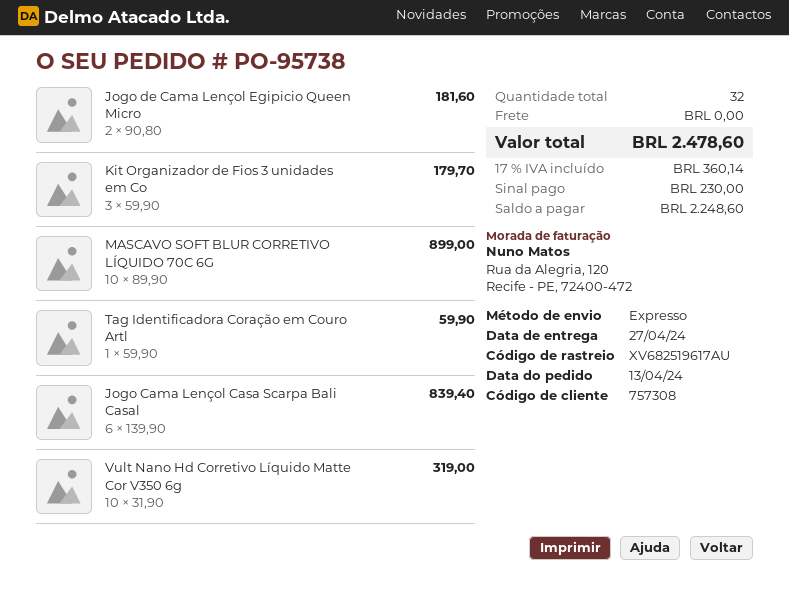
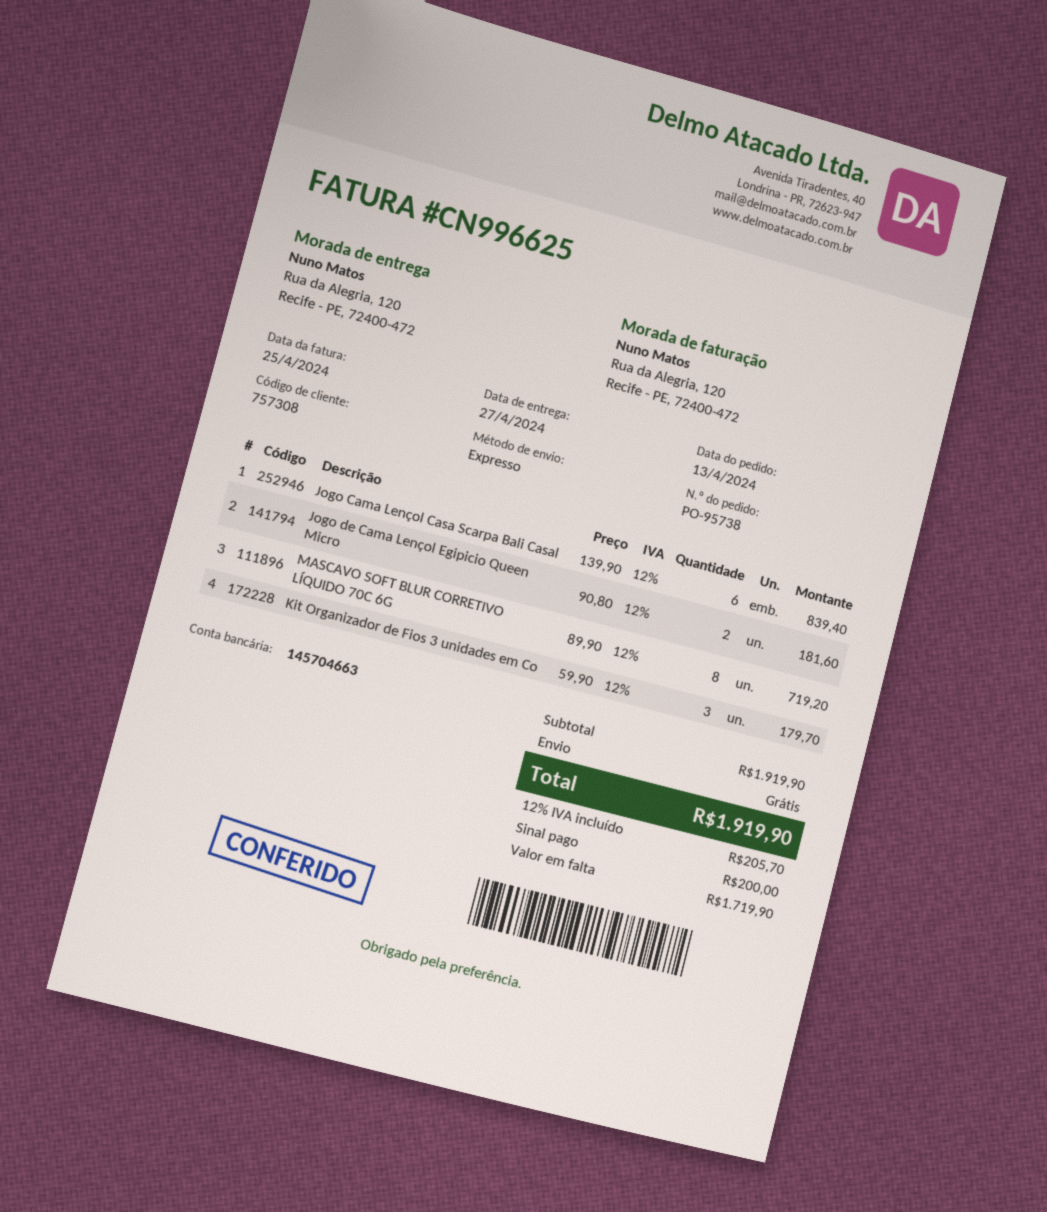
MASCAVO SOFT BLUR CORRETIVO LÍQUIDO 70C 6G: 10 x 89.90 = 899.00 -> 8 x 89.90 = 719.20
Tag Identificadora Coração em Couro Artl: 1 x 59.90 = 59.90 -> none
Vult Nano Hd Corretivo Líquido Matte Cor V350 6g: 10 x 31.90 = 319.00 -> none
tax: 17% = 360.14 -> 12% = 205.70
total: 2478.60 -> 1919.90
deposit: 230.00 -> 200.00
balance: 2248.60 -> 1719.90

